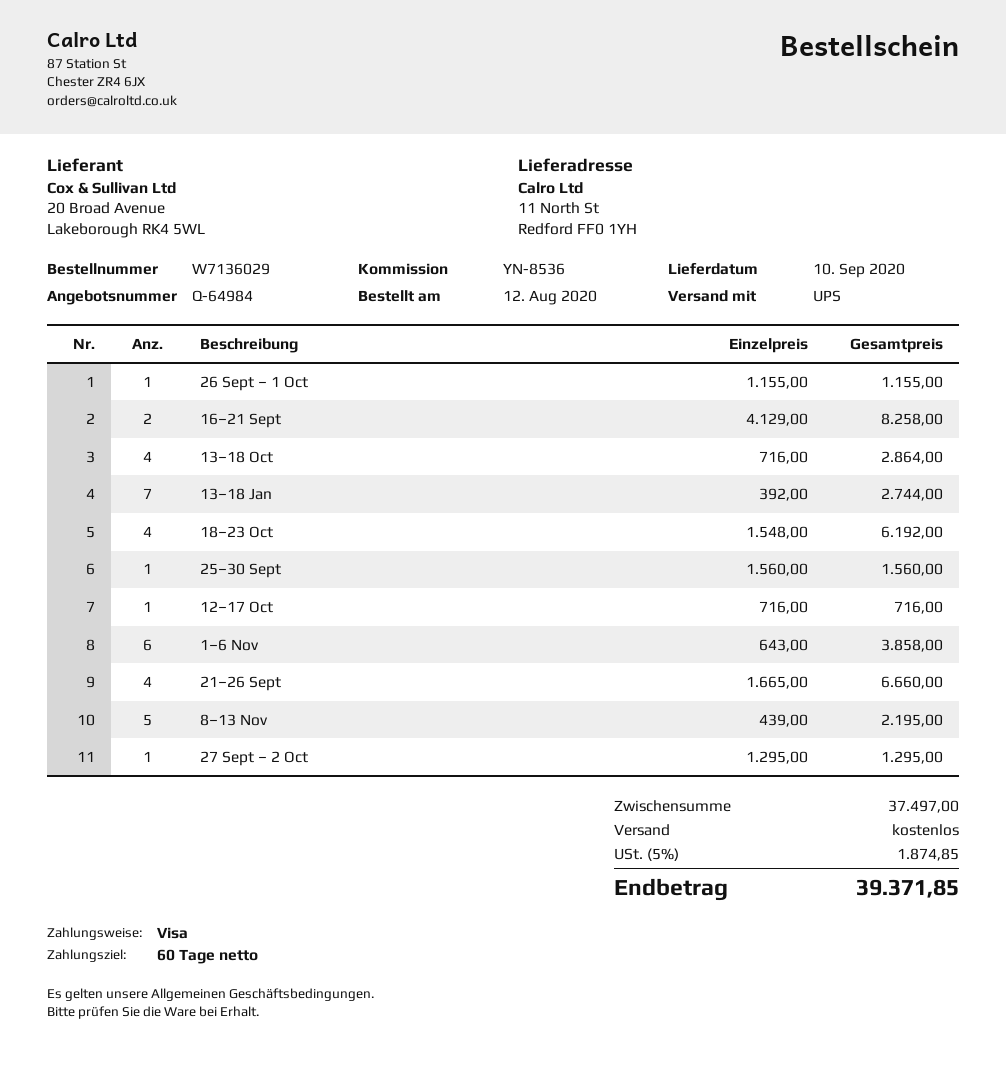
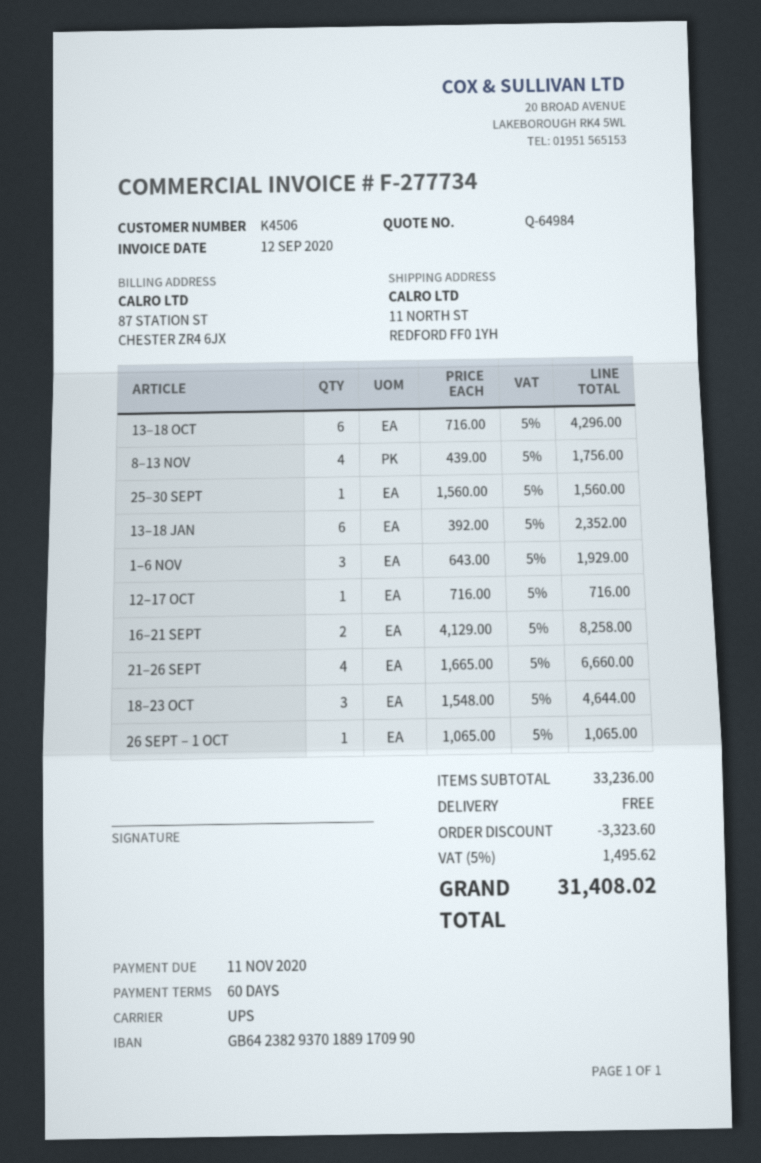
26 Sept – 1 Oct: 1 x 1155.00 = 1155.00 -> 1 x 1065.00 = 1065.00
13–18 Oct: 4 x 716.00 = 2864.00 -> 6 x 716.00 = 4296.00
13–18 Jan: 7 x 392.00 = 2744.00 -> 6 x 392.00 = 2352.00
18–23 Oct: 4 x 1548.00 = 6192.00 -> 3 x 1548.00 = 4644.00
1–6 Nov: 6 x 643.00 = 3858.00 -> 3 x 643.00 = 1929.00
8–13 Nov: 5 x 439.00 = 2195.00 -> 4 x 439.00 = 1756.00
27 Sept – 2 Oct: 1 x 1295.00 = 1295.00 -> none
subtotal: 37497.00 -> 33236.00
discount: none -> 3323.60
tax: 5% = 1874.85 -> 5% = 1495.62
total: 39371.85 -> 31408.02

